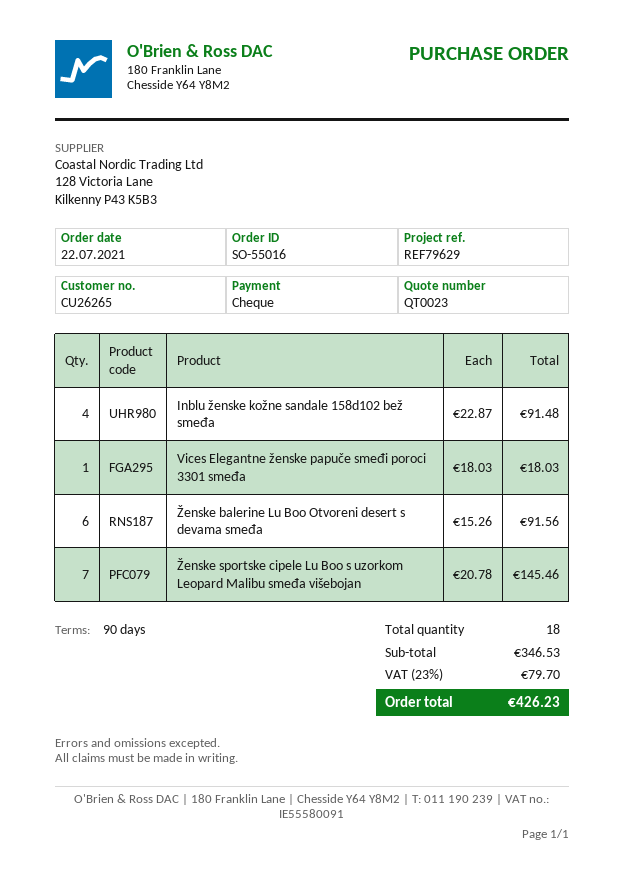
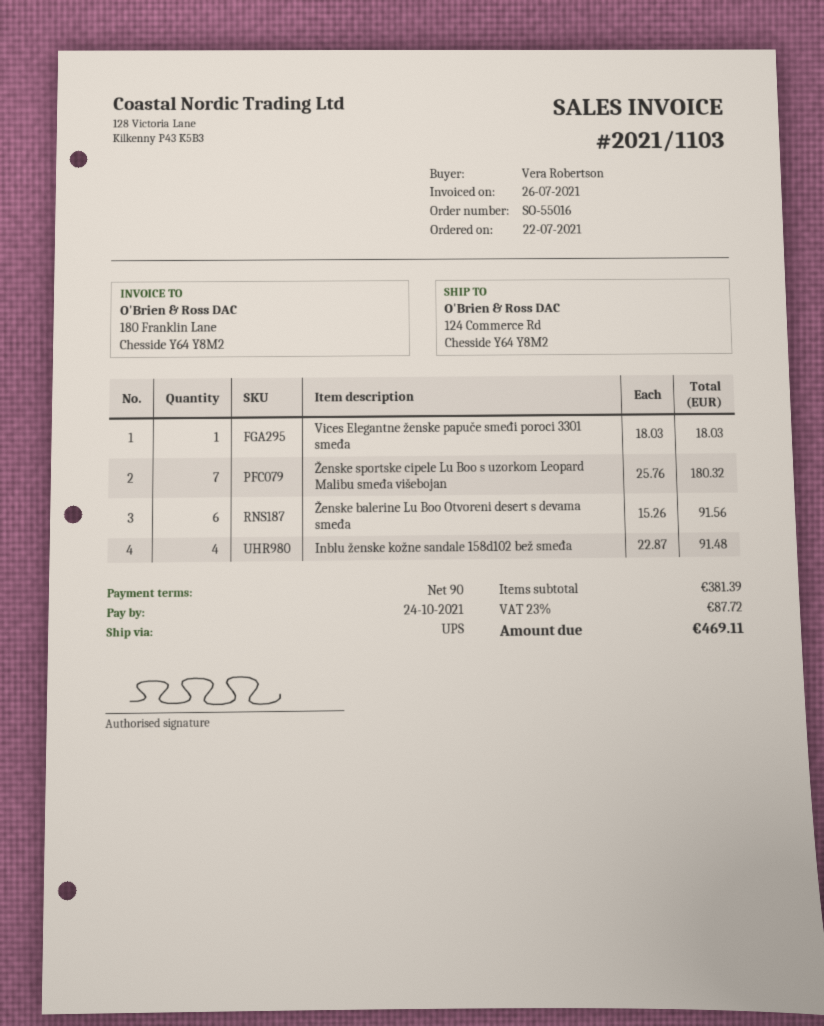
Ženske sportske cipele Lu Boo s uzorkom Leopard Malibu smeđa višebojan: 7 x 20.78 = 145.46 -> 7 x 25.76 = 180.32
subtotal: 346.53 -> 381.39
tax: 23% = 79.70 -> 23% = 87.72
total: 426.23 -> 469.11

